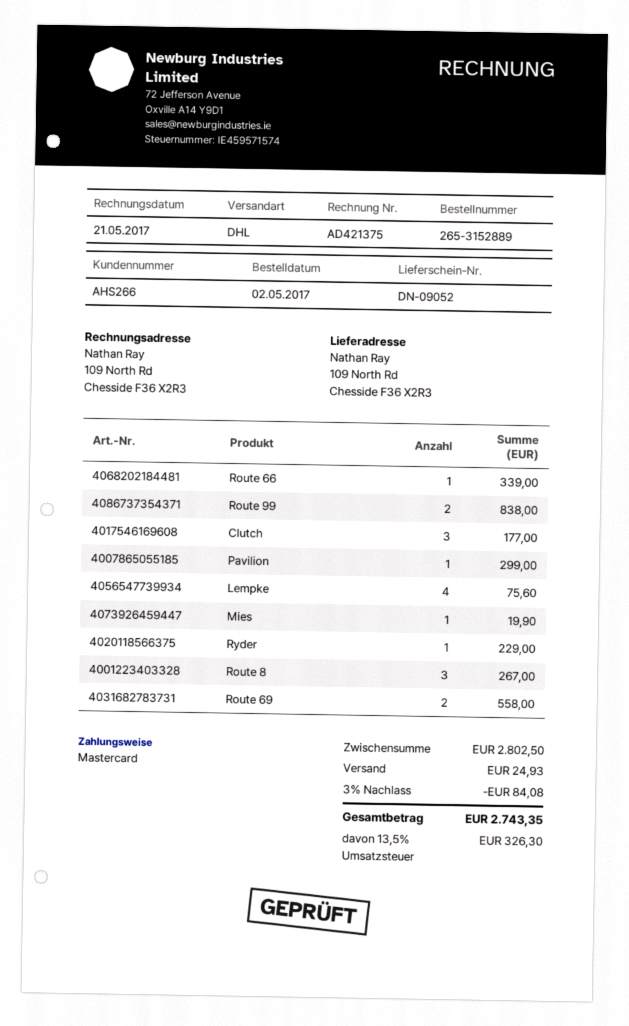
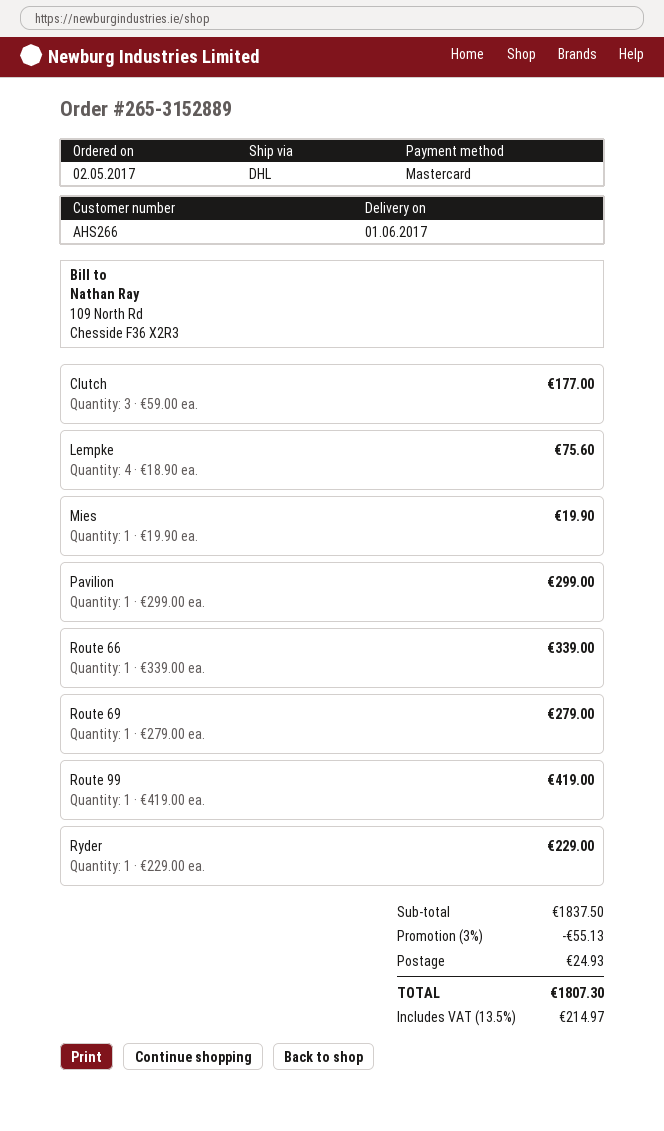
Route 99: 2 for 838.00 -> 1 for 419.00
Route 8: 3 for 267.00 -> none
Route 69: 2 for 558.00 -> 1 for 279.00
subtotal: 2802.50 -> 1837.50
discount: 3% = 84.08 -> 3% = 55.13
tax: 13.5% = 326.30 -> 13.5% = 214.97
total: 2743.35 -> 1807.30

